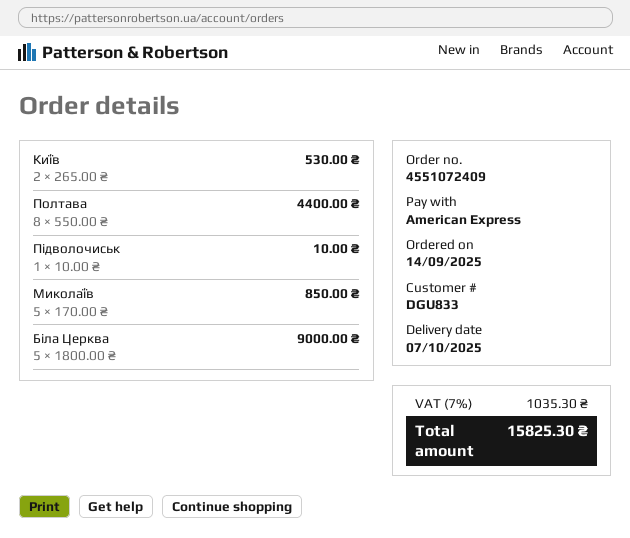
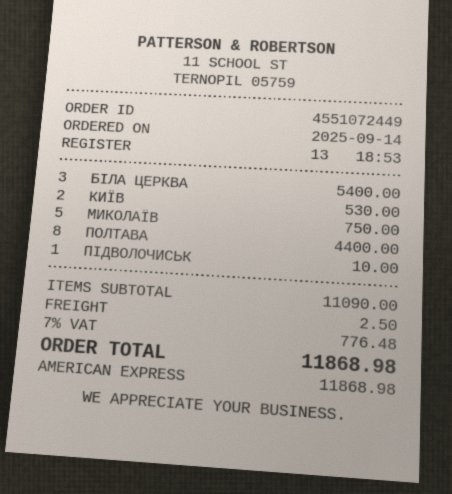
order number: 4551072409 -> 4551072449
Миколаїв: 5 for 850.00 -> 5 for 750.00
Біла Церква: 5 for 9000.00 -> 3 for 5400.00
shipping: none -> 2.50
tax: 7% = 1035.30 -> 7% = 776.48
total: 15825.30 -> 11868.98

